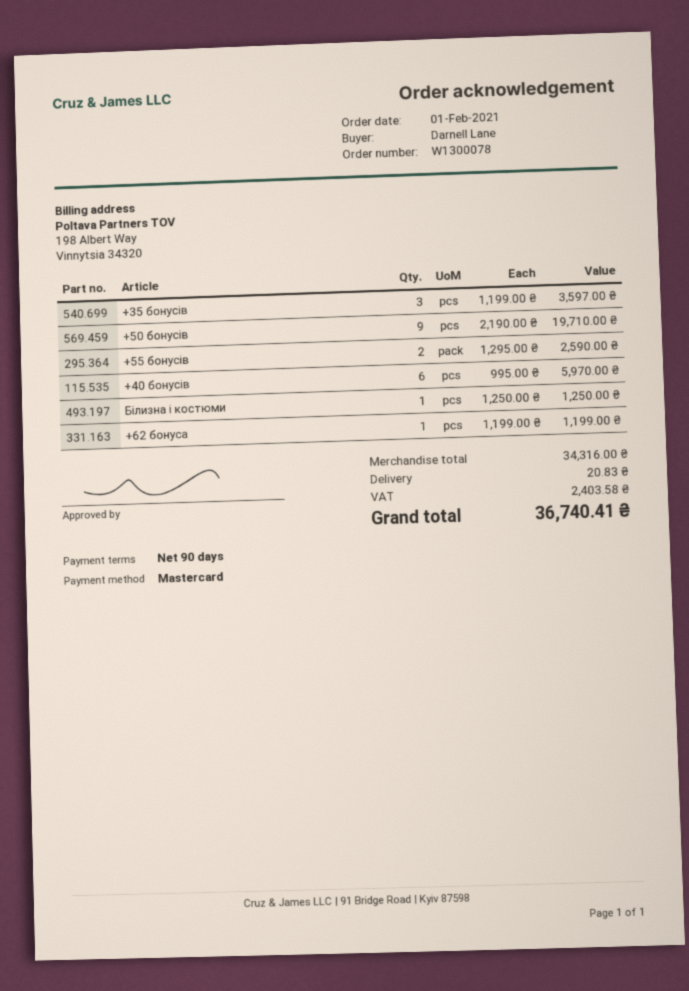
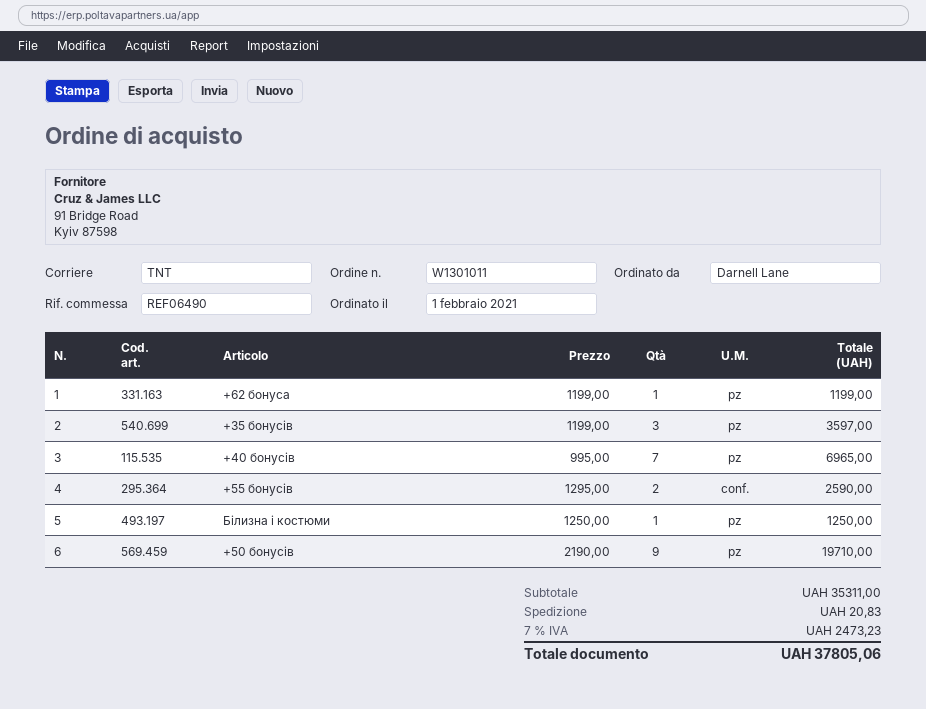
order number: W1300078 -> W1301011
+40 бонусів: 6 x 995.00 = 5970.00 -> 7 x 995.00 = 6965.00
subtotal: 34316.00 -> 35311.00
tax: 2403.58 -> 2473.23
total: 36740.41 -> 37805.06

